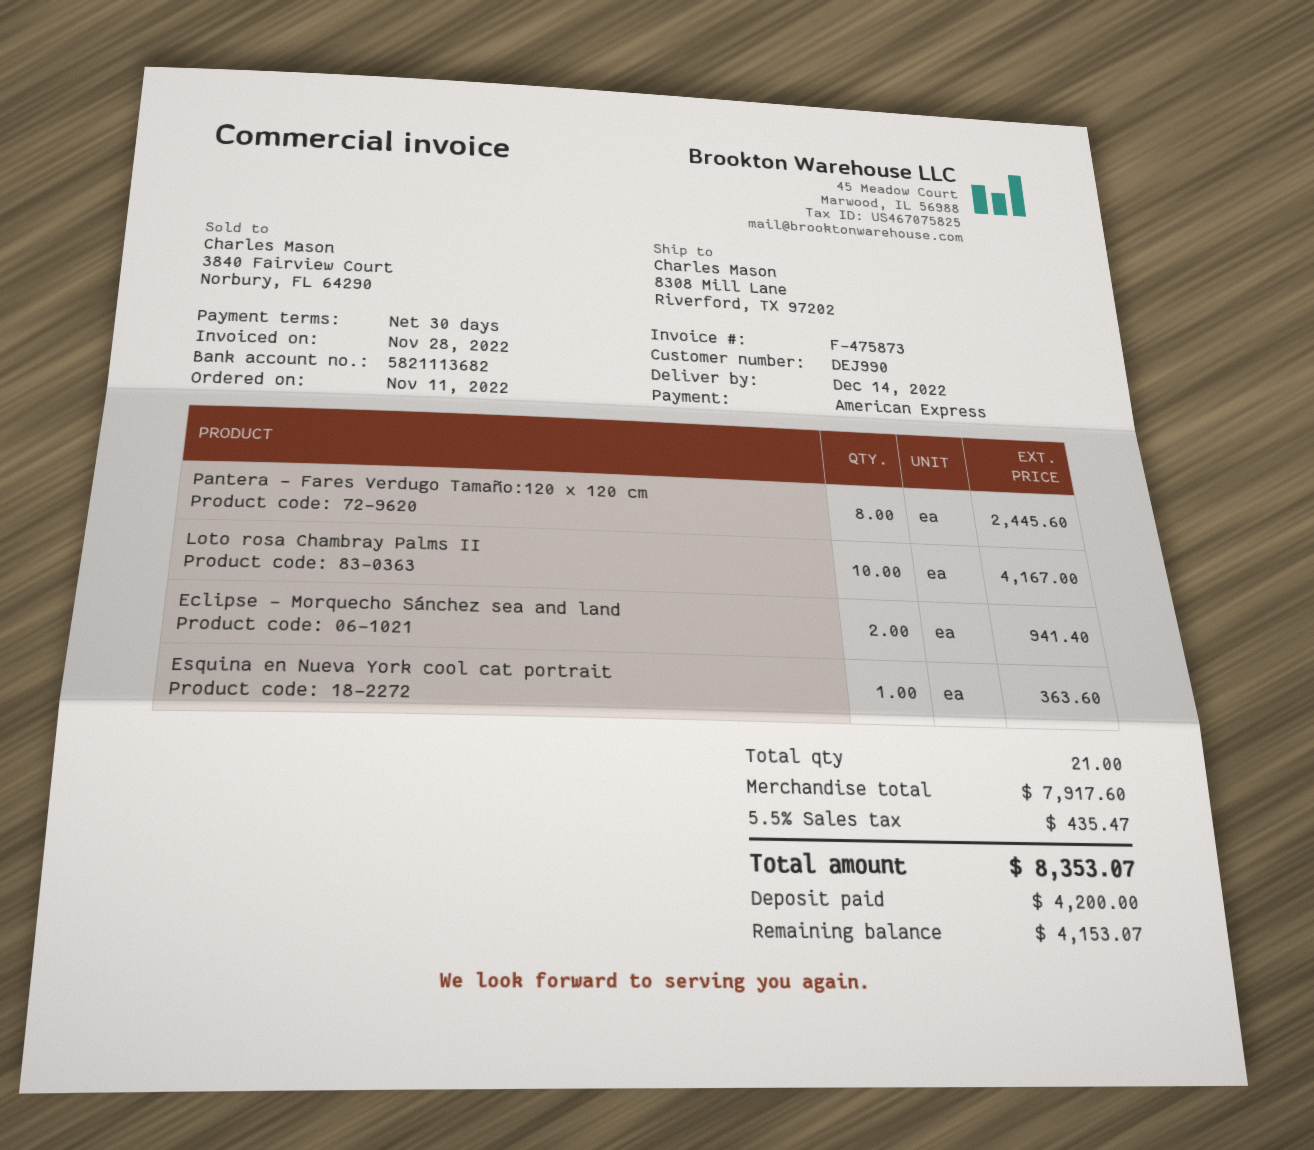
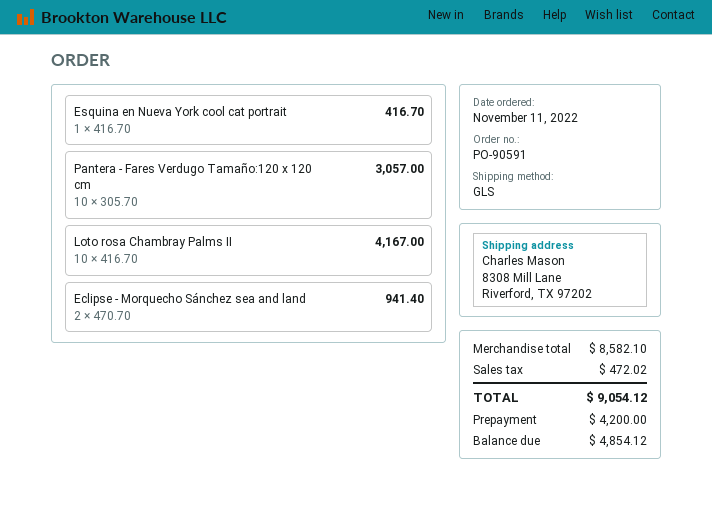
Pantera - Fares Verdugo Tamaño:120 x 120 cm: 8 for 2445.60 -> 10 for 3057.00
Esquina en Nueva York cool cat portrait: 1 for 363.60 -> 1 for 416.70
subtotal: 7917.60 -> 8582.10
tax: 435.47 -> 472.02
total: 8353.07 -> 9054.12
balance: 4153.07 -> 4854.12

